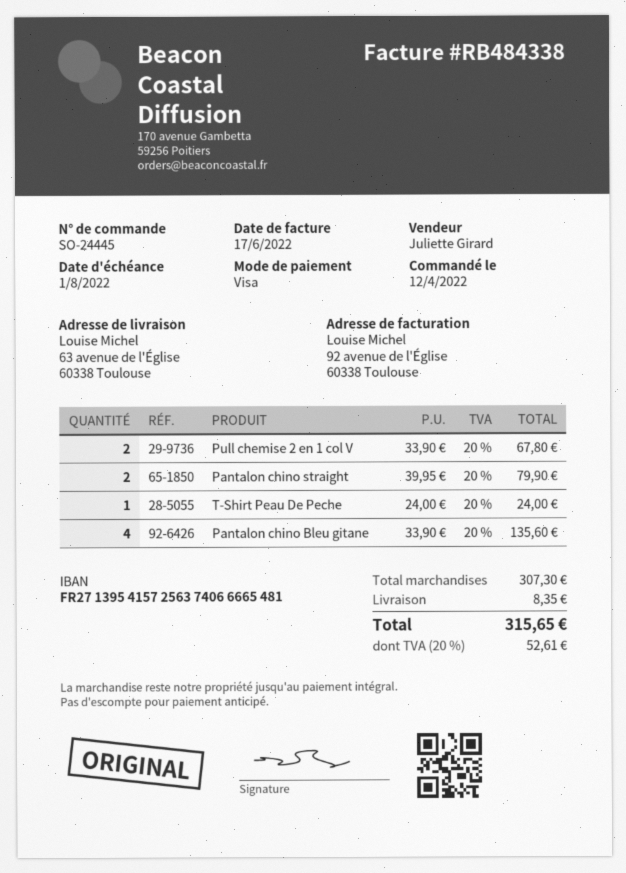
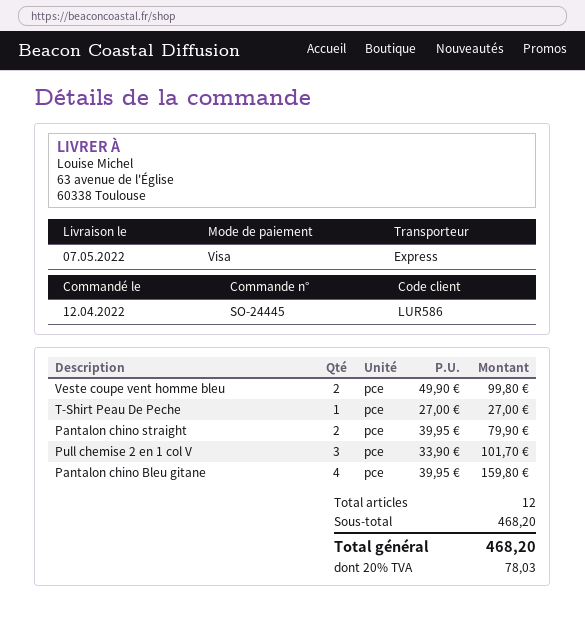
Pull chemise 2 en 1 col V: 2 x 33.90 = 67.80 -> 3 x 33.90 = 101.70
T-Shirt Peau De Peche: 1 x 24.00 = 24.00 -> 1 x 27.00 = 27.00
Pantalon chino Bleu gitane: 4 x 33.90 = 135.60 -> 4 x 39.95 = 159.80
Veste coupe vent homme bleu: none -> 2 x 49.90 = 99.80
subtotal: 307.30 -> 468.20
shipping: 8.35 -> none
tax: 20% = 52.61 -> 20% = 78.03
total: 315.65 -> 468.20

